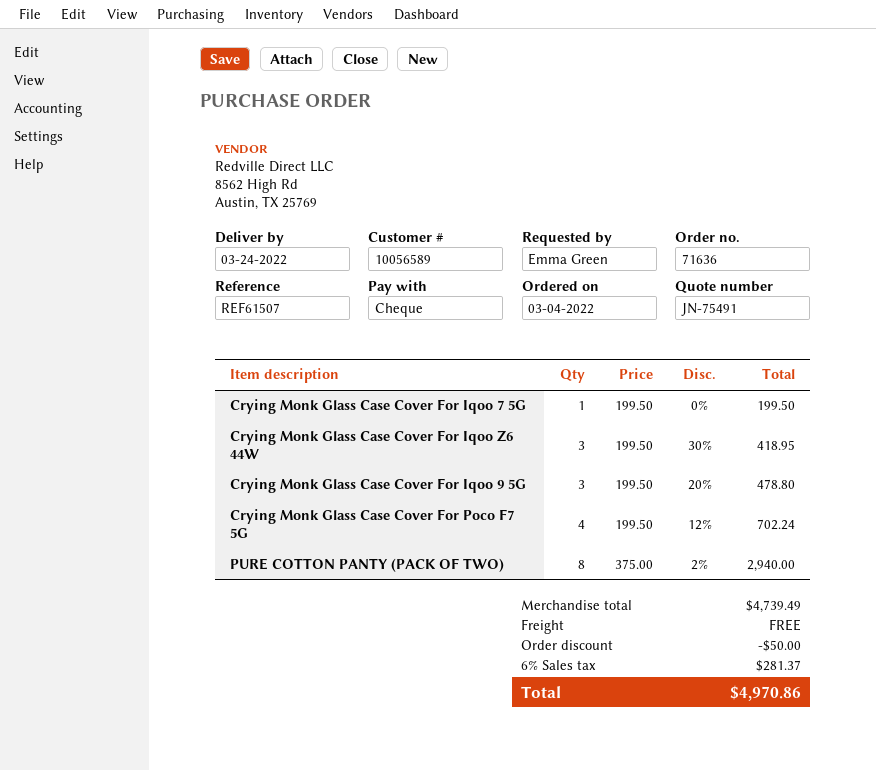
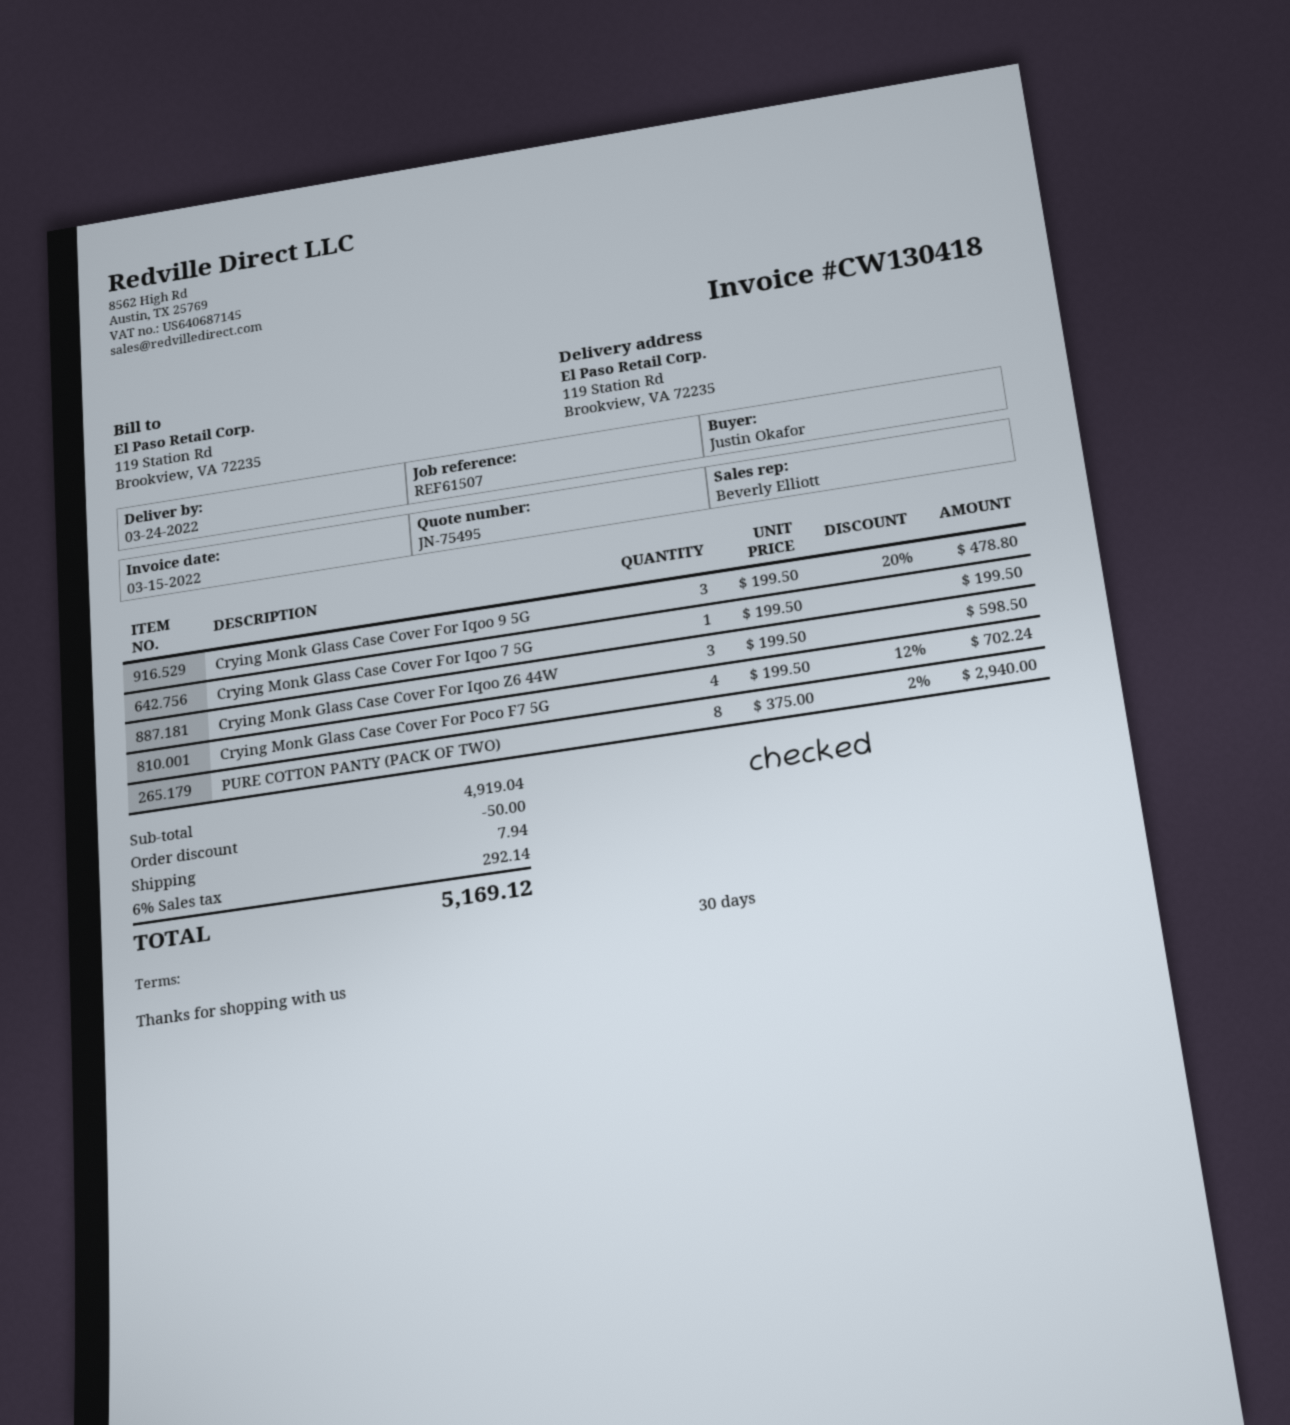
quote number: JN-75491 -> JN-75495
ordered by: Emma Green -> Justin Okafor
Crying Monk Glass Case Cover For Iqoo Z6 44W: 3 x 199.50 - 30% = 418.95 -> 3 x 199.50 = 598.50
subtotal: 4739.49 -> 4919.04
shipping: 0.00 -> 7.94
tax: 6% = 281.37 -> 6% = 292.14
total: 4970.86 -> 5169.12

